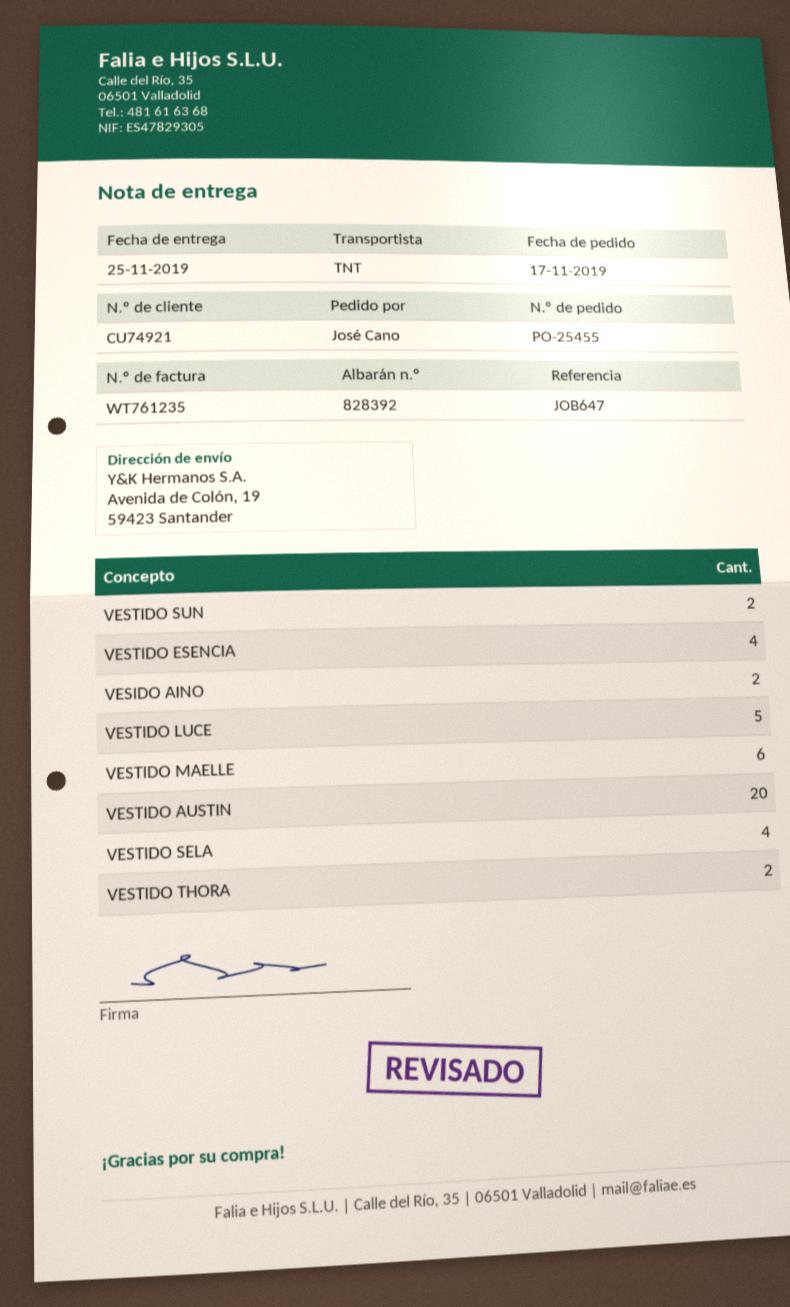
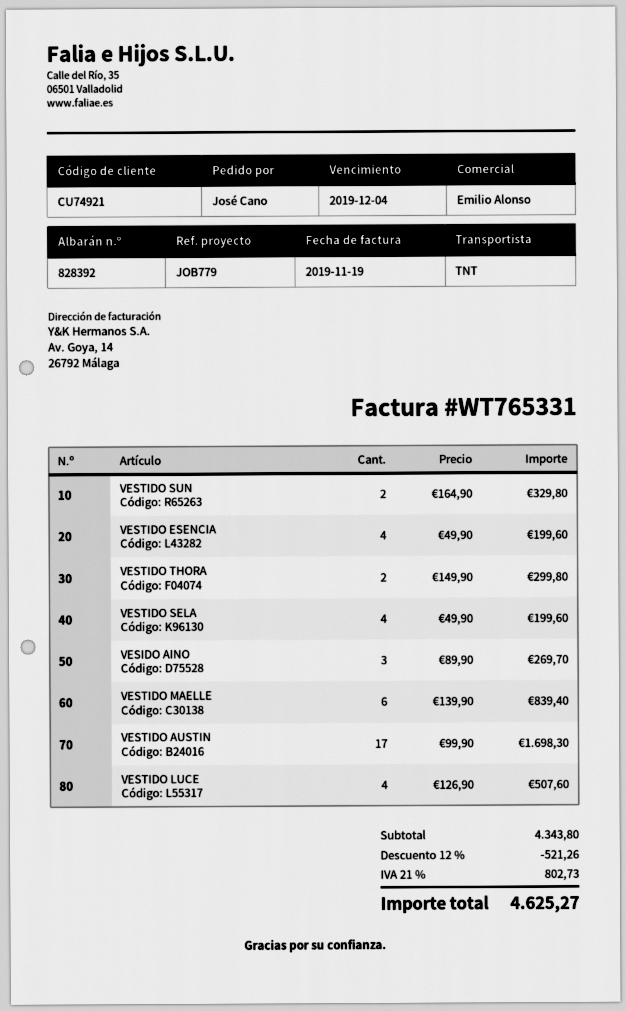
invoice number: WT761235 -> WT765331
reference: JOB647 -> JOB779
VESIDO AINO: 2 -> 3
VESTIDO LUCE: 5 -> 4
VESTIDO AUSTIN: 20 -> 17

